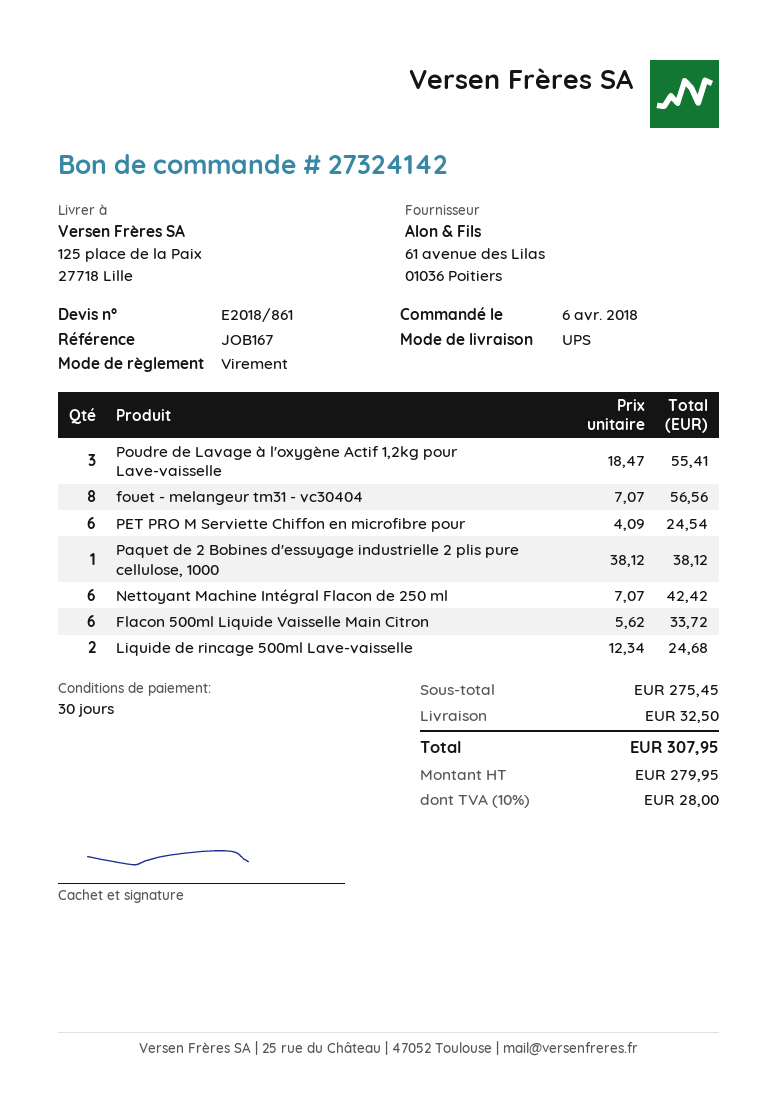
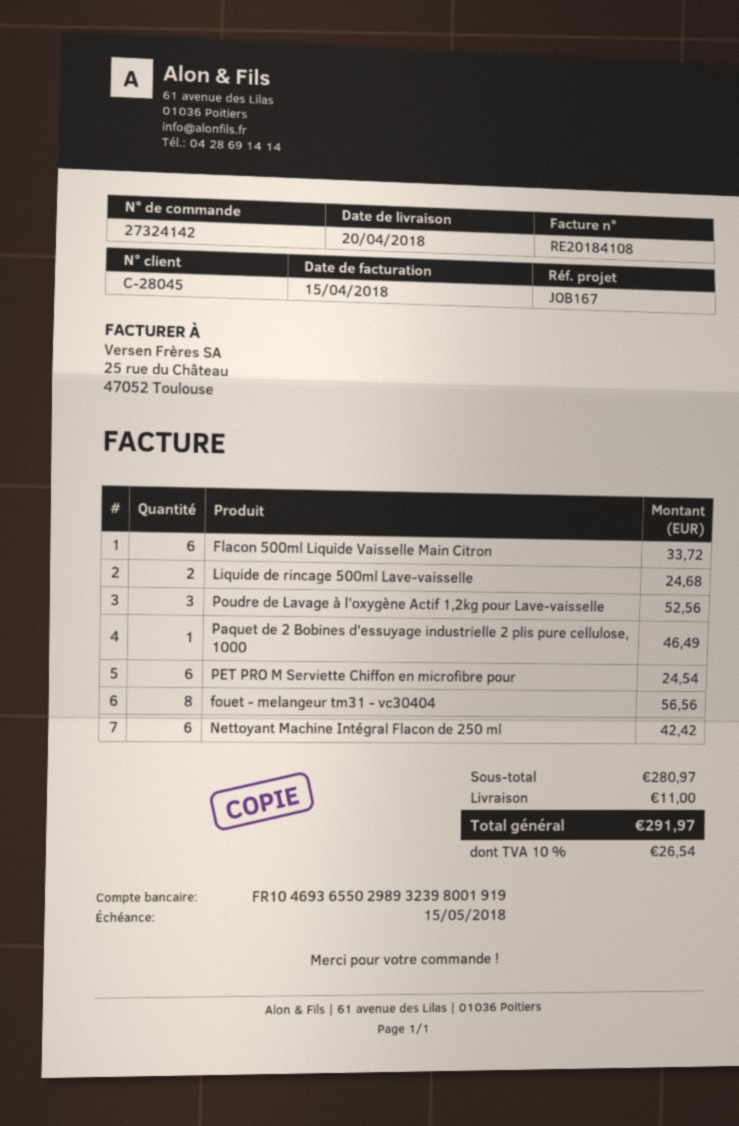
Poudre de Lavage à l'oxygène Actif 1,2kg pour Lave-vaisselle: 3 for 55.41 -> 3 for 52.56
Paquet de 2 Bobines d'essuyage industrielle 2 plis pure cellulose, 1000: 1 for 38.12 -> 1 for 46.49
subtotal: 275.45 -> 280.97
shipping: 32.50 -> 11.00
tax: 10% = 28.00 -> 10% = 26.54
total: 307.95 -> 291.97

